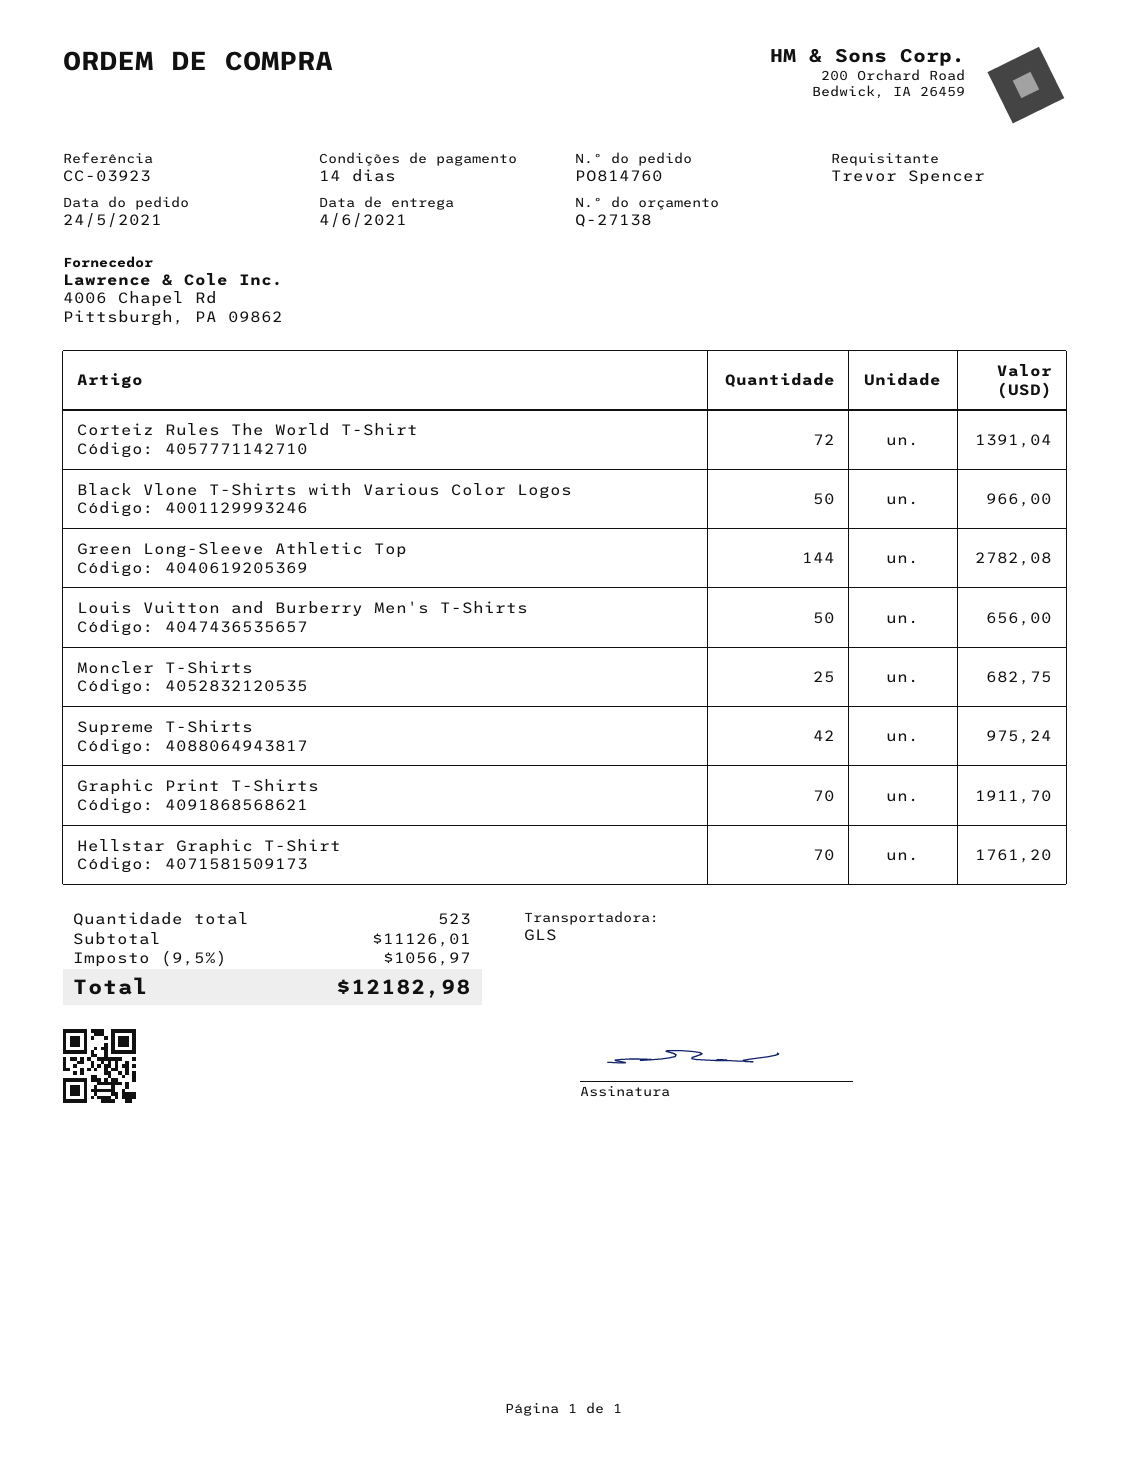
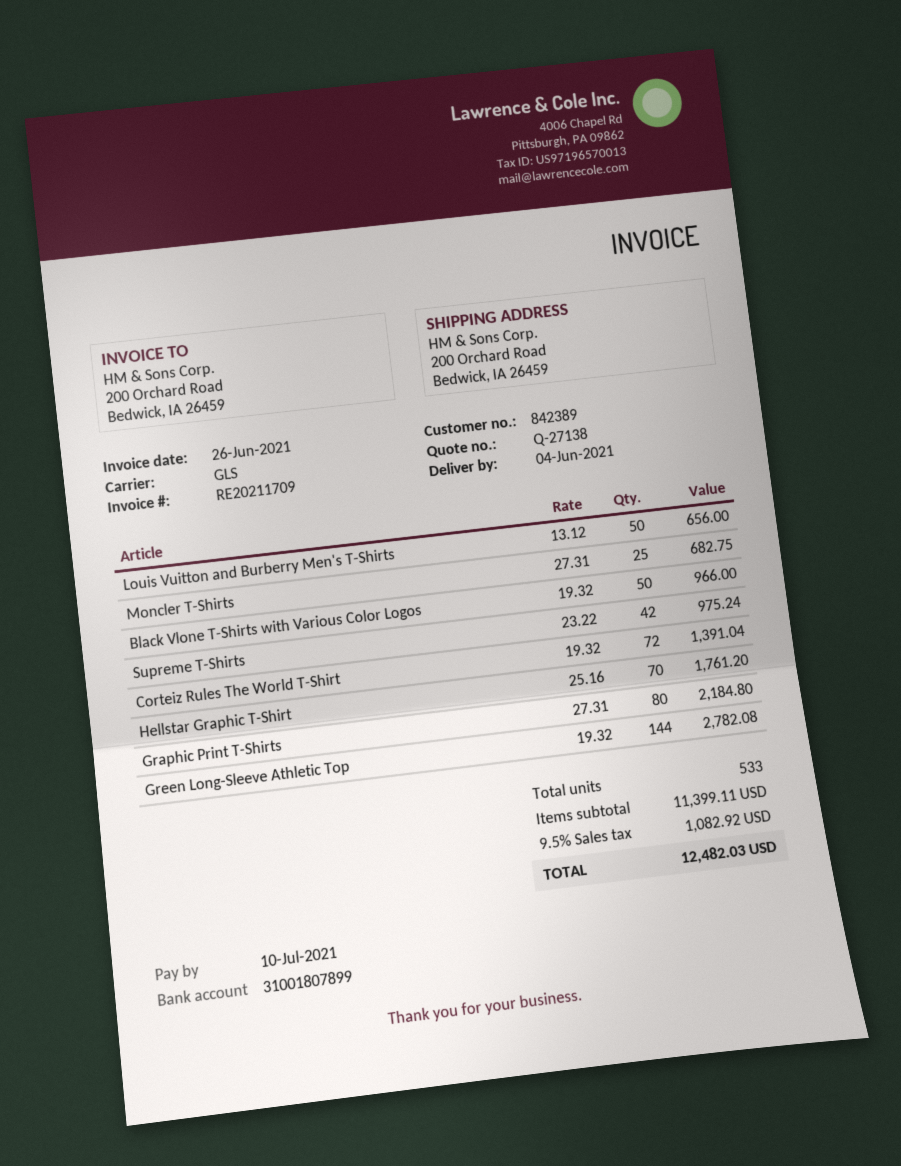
Graphic Print T-Shirts: 70 for 1911.70 -> 80 for 2184.80
total quantity: 523 -> 533
subtotal: 11126.01 -> 11399.11
tax: 9.5% = 1056.97 -> 9.5% = 1082.92
total: 12182.98 -> 12482.03

